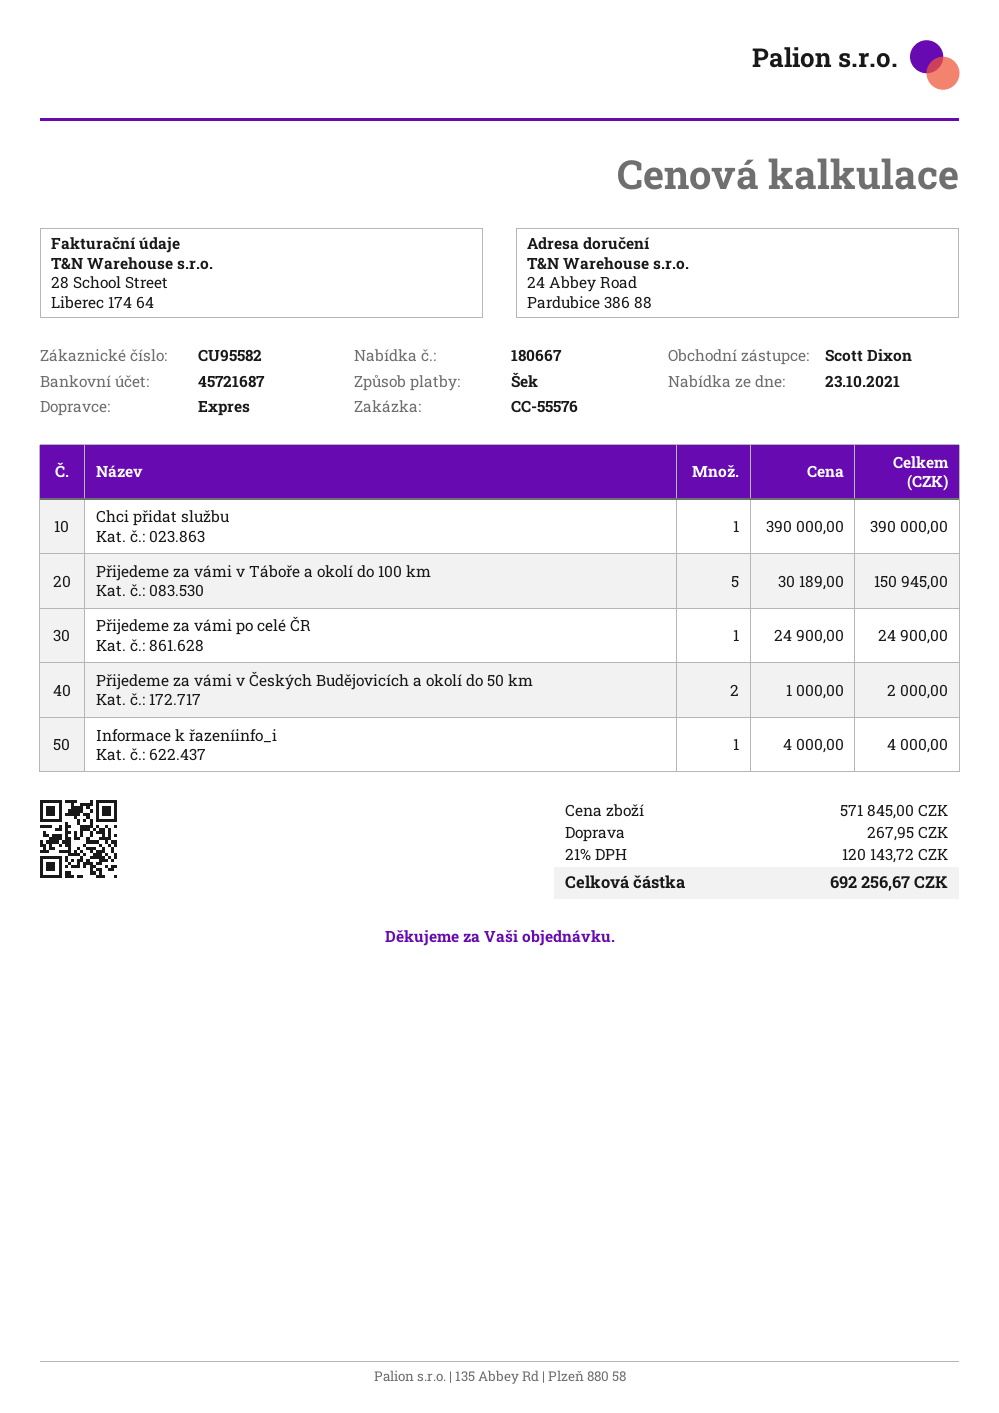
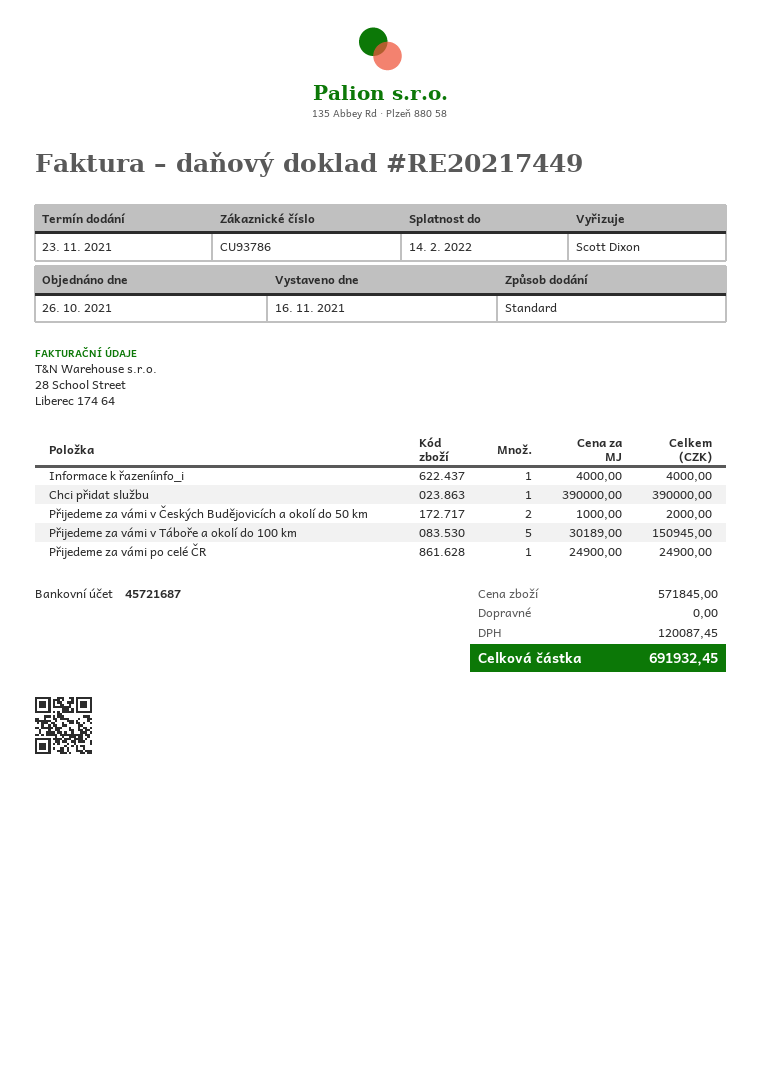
customer number: CU95582 -> CU93786
shipping method: express -> standard
shipping: 267.95 -> 0.00
tax: 120143.72 -> 120087.45
total: 692256.67 -> 691932.45

